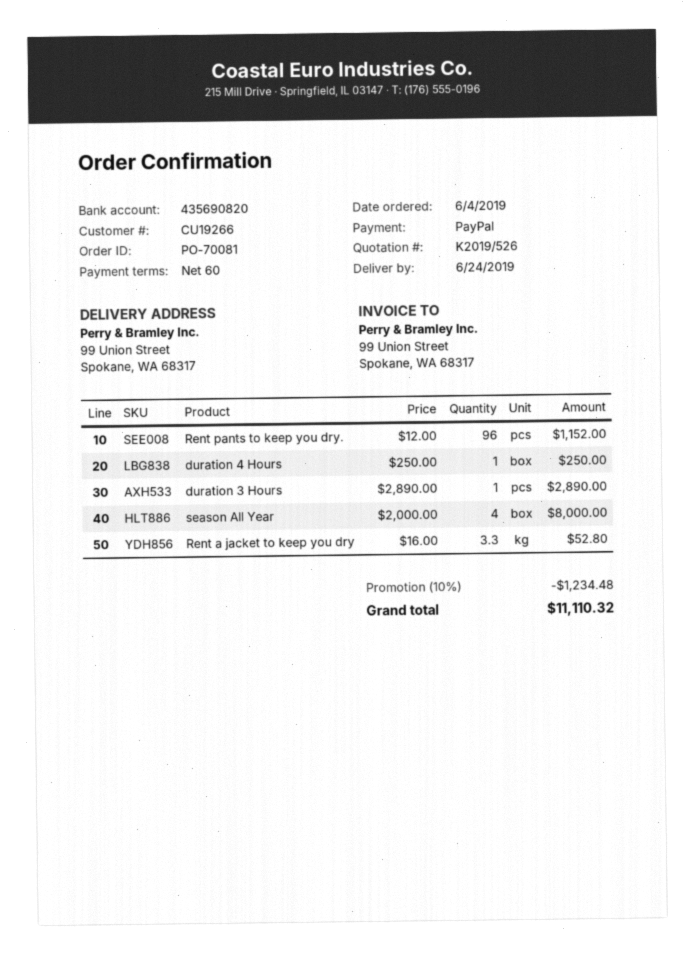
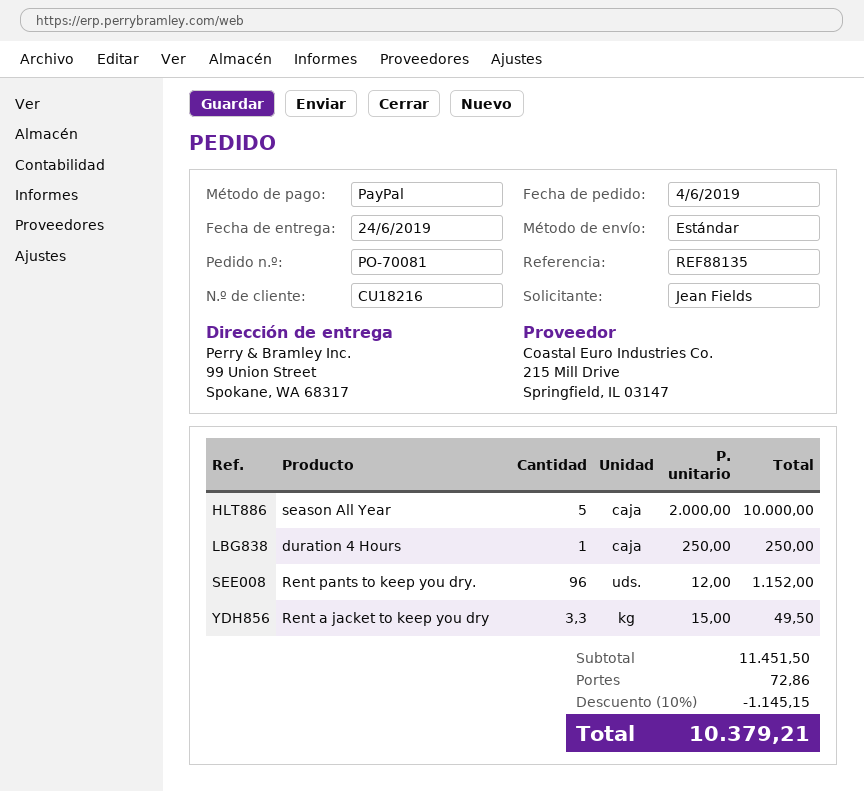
customer number: CU19266 -> CU18216
duration 3 Hours: 1 x 2890.00 = 2890.00 -> none
season All Year: 4 x 2000.00 = 8000.00 -> 5 x 2000.00 = 10000.00
Rent a jacket to keep you dry: 3.3 x 16.00 = 52.80 -> 3.3 x 15.00 = 49.50
discount: 10% = 1234.48 -> 10% = 1145.15
shipping: none -> 72.86
total: 11110.32 -> 10379.21

